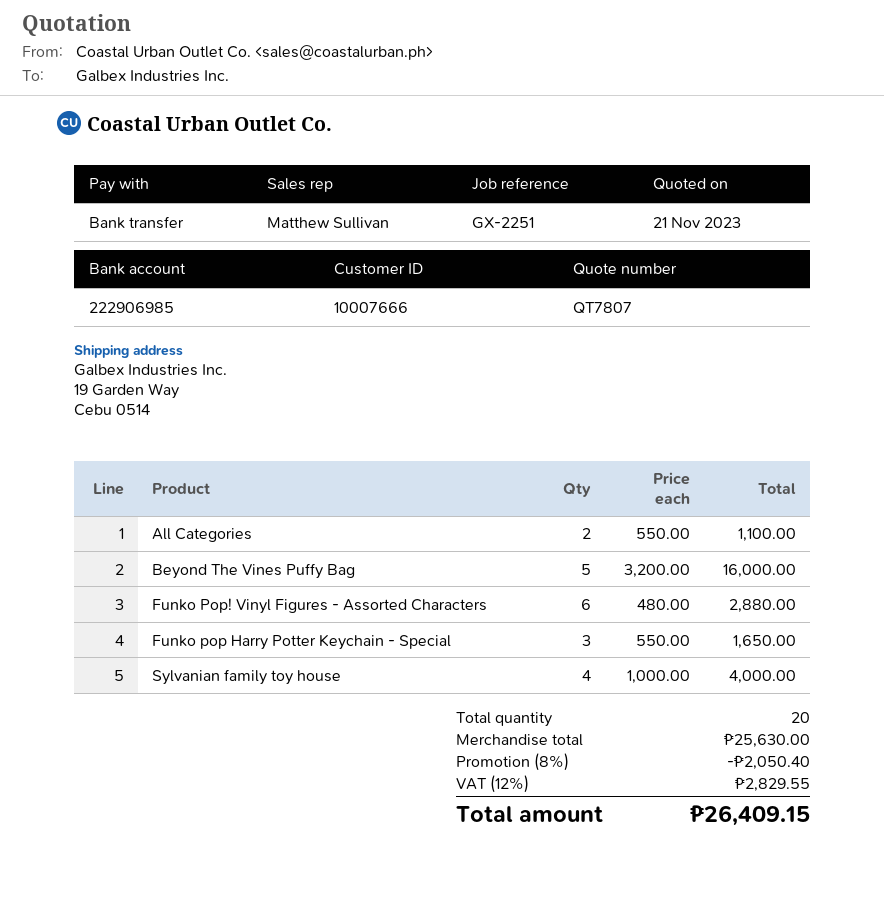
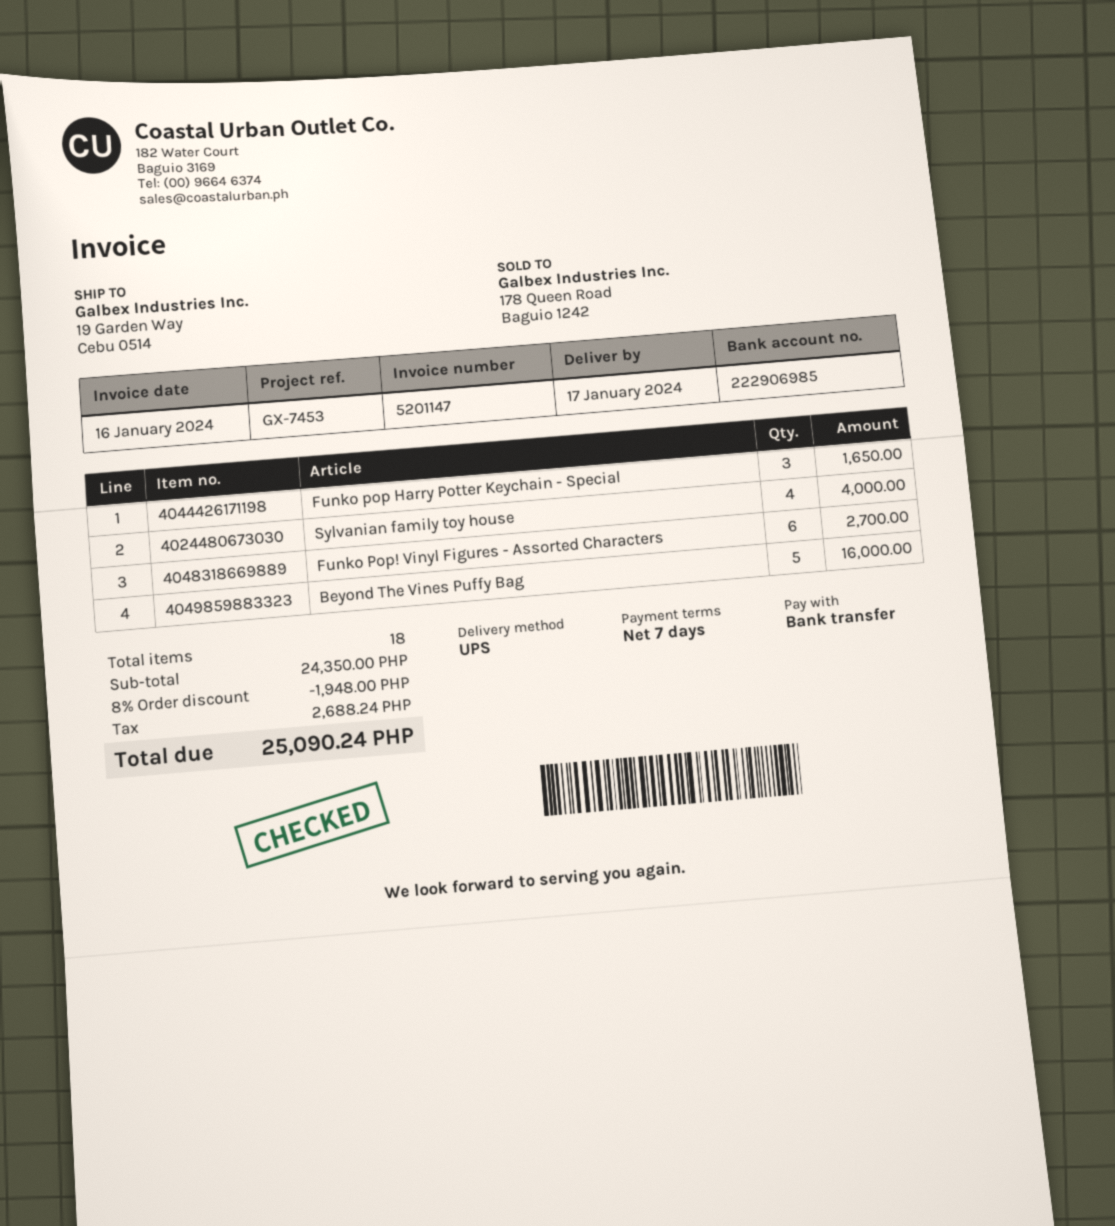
reference: GX-2251 -> GX-7453
All Categories: 2 for 1100.00 -> none
Funko Pop! Vinyl Figures - Assorted Characters: 6 for 2880.00 -> 6 for 2700.00
total quantity: 20 -> 18
subtotal: 25630.00 -> 24350.00
discount: 8% = 2050.40 -> 8% = 1948.00
tax: 2829.55 -> 2688.24
total: 26409.15 -> 25090.24

